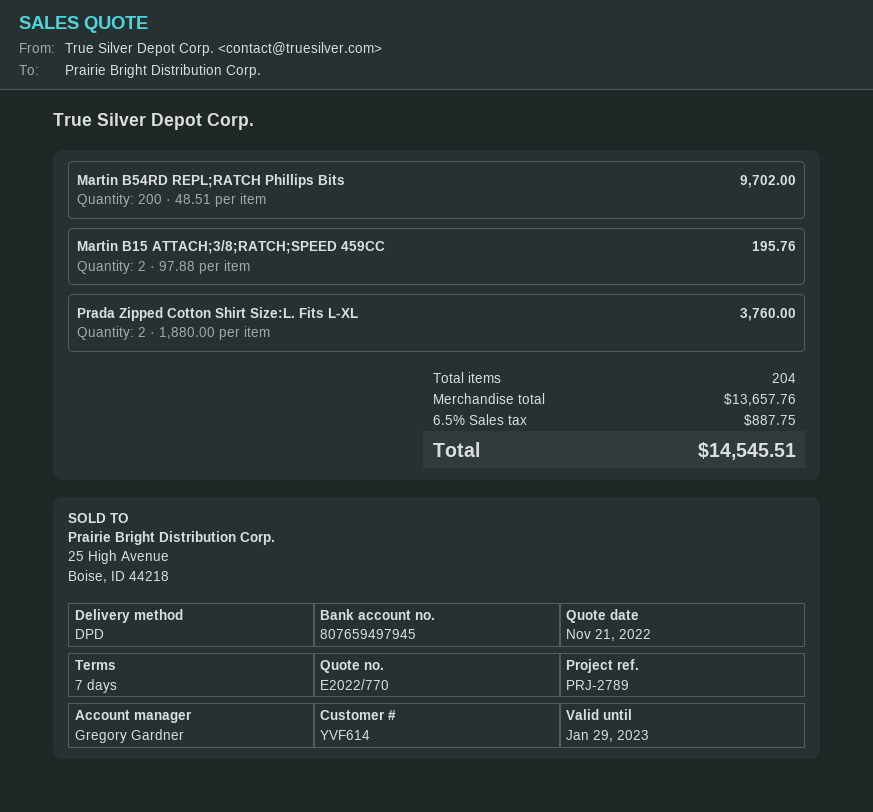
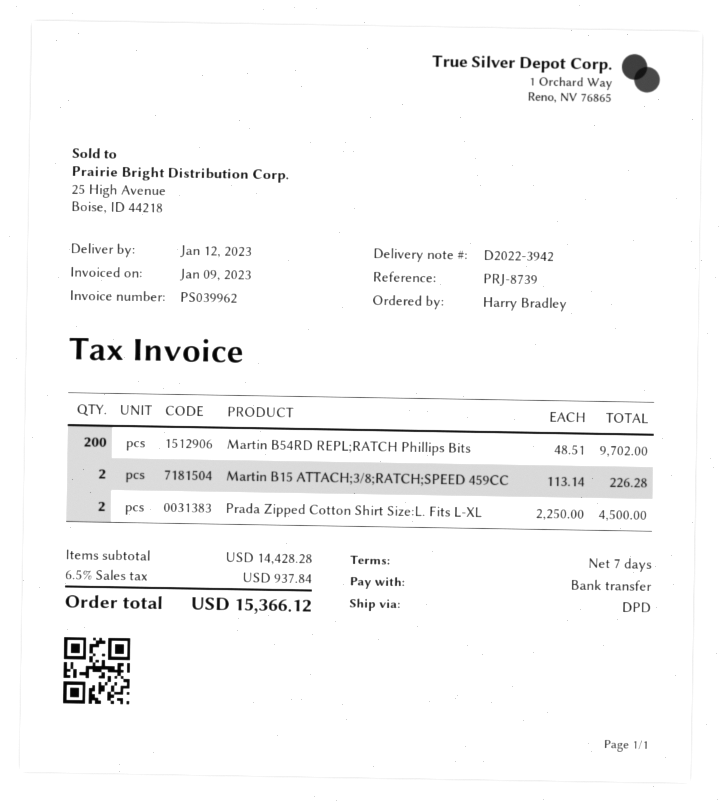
reference: PRJ-2789 -> PRJ-8739
Martin B15 ATTACH;3/8;RATCH;SPEED 459CC: 2 x 97.88 = 195.76 -> 2 x 113.14 = 226.28
Prada Zipped Cotton Shirt Size:L. Fits L-XL: 2 x 1880.00 = 3760.00 -> 2 x 2250.00 = 4500.00
subtotal: 13657.76 -> 14428.28
tax: 6.5% = 887.75 -> 6.5% = 937.84
total: 14545.51 -> 15366.12

